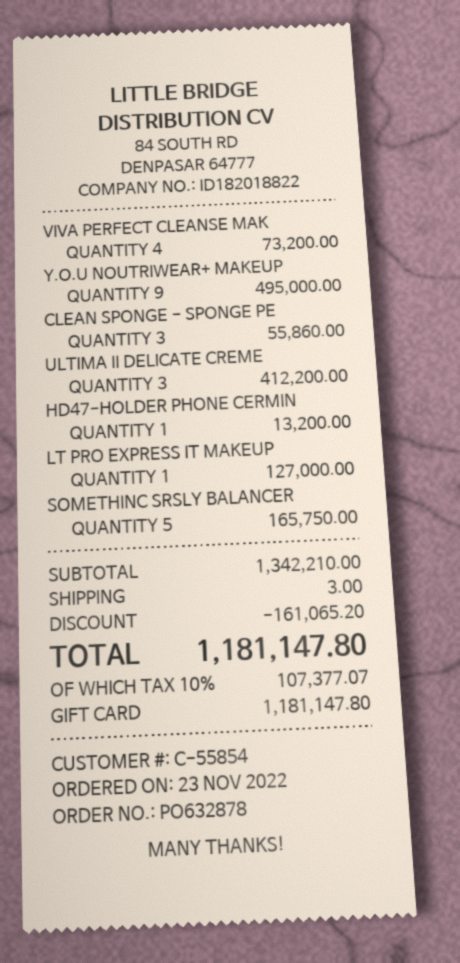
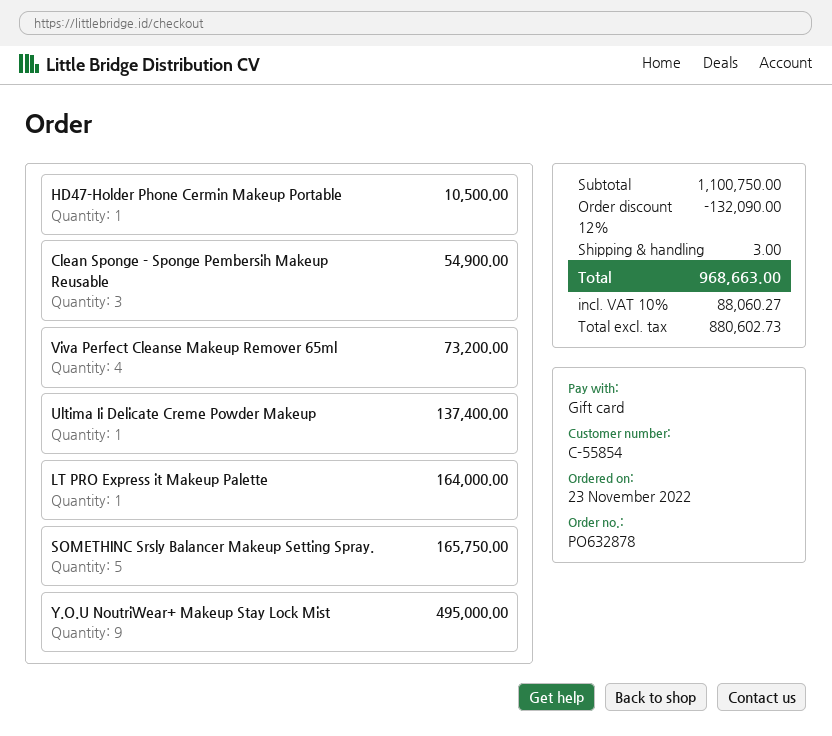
CLEAN SPONGE - SPONGE PE: 3 for 55860.00 -> 3 for 54900.00
ULTIMA II DELICATE CREME: 3 for 412200.00 -> 1 for 137400.00
HD47-HOLDER PHONE CERMIN: 1 for 13200.00 -> 1 for 10500.00
LT PRO EXPRESS IT MAKEUP: 1 for 127000.00 -> 1 for 164000.00
subtotal: 1342210.00 -> 1100750.00
discount: 161065.20 -> 132090.00
tax: 10% = 107377.07 -> 10% = 88060.27
total: 1181147.80 -> 968663.00

